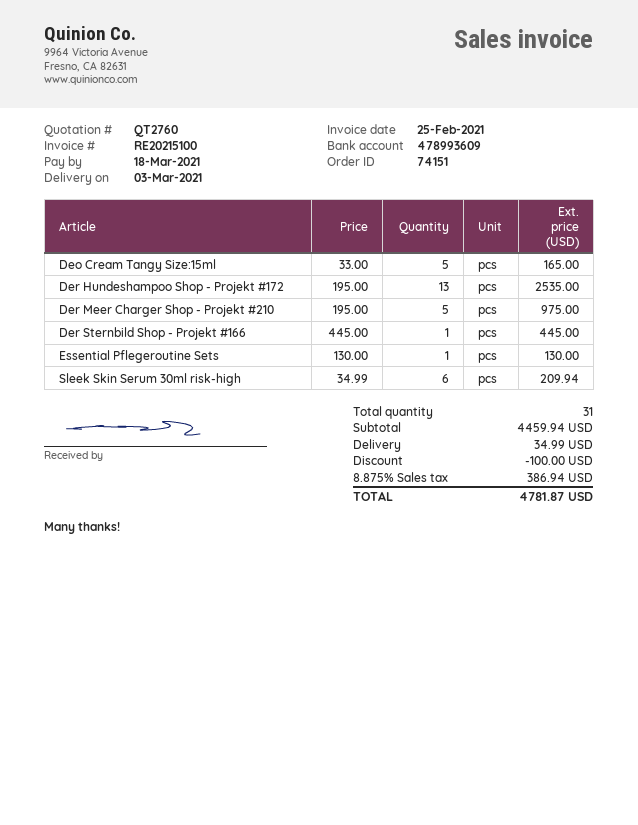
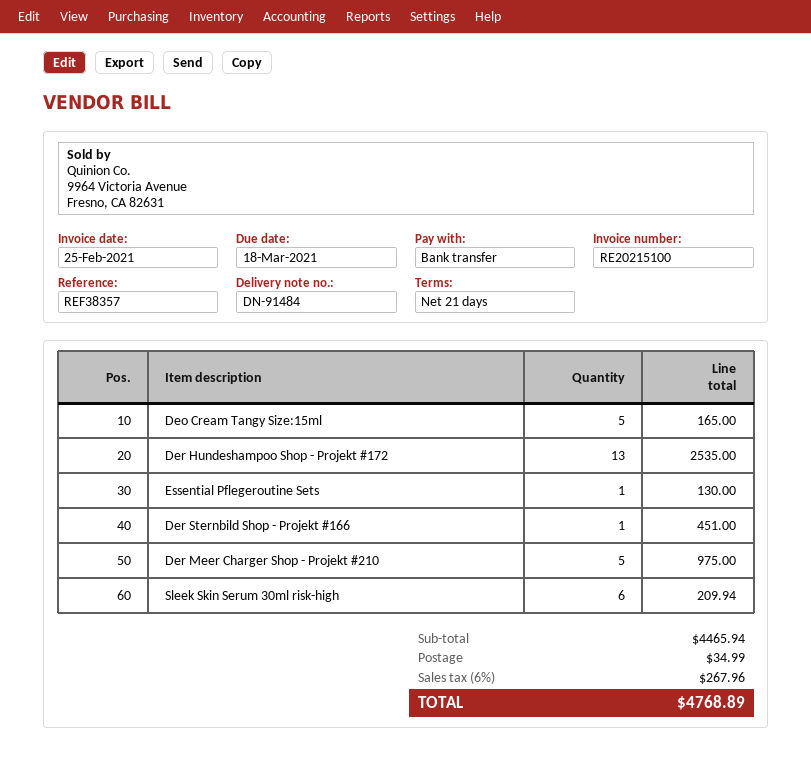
Der Sternbild Shop - Projekt #166: 1 for 445.00 -> 1 for 451.00
subtotal: 4459.94 -> 4465.94
discount: 100.00 -> none
tax: 8.875% = 386.94 -> 6% = 267.96
total: 4781.87 -> 4768.89

